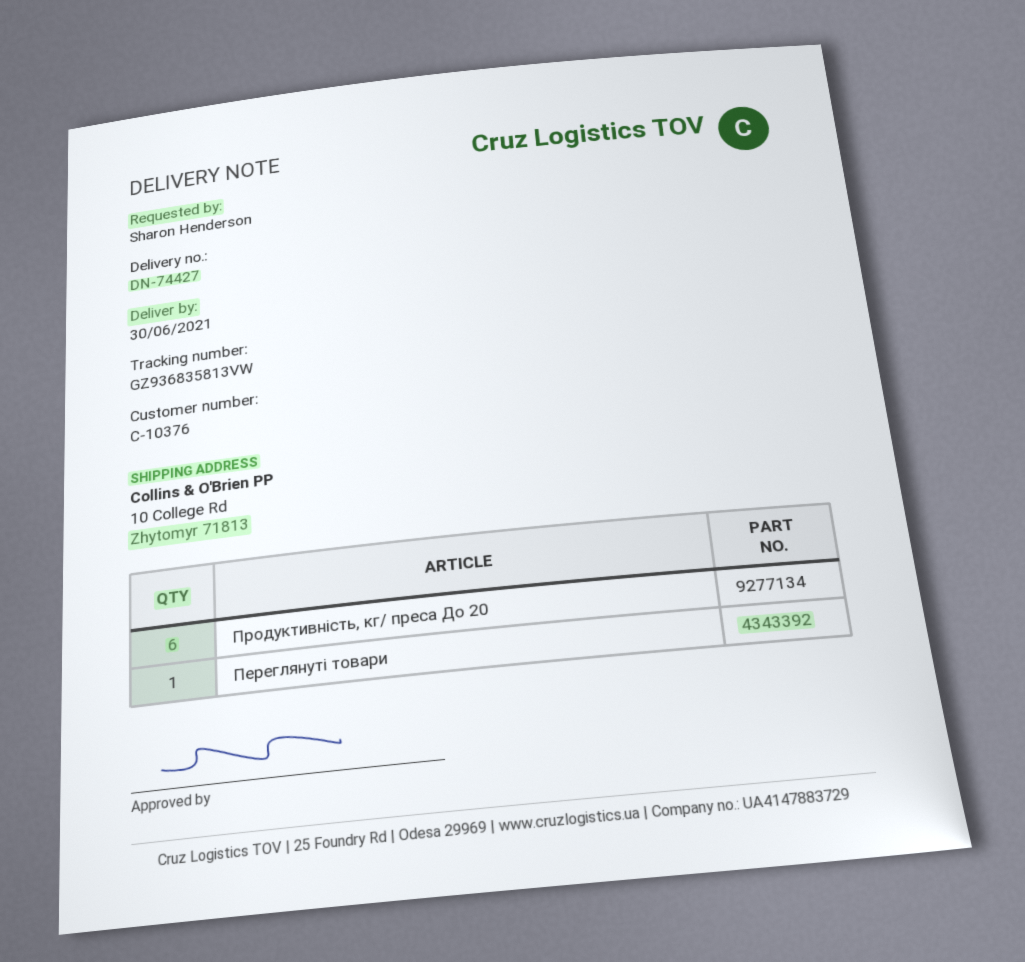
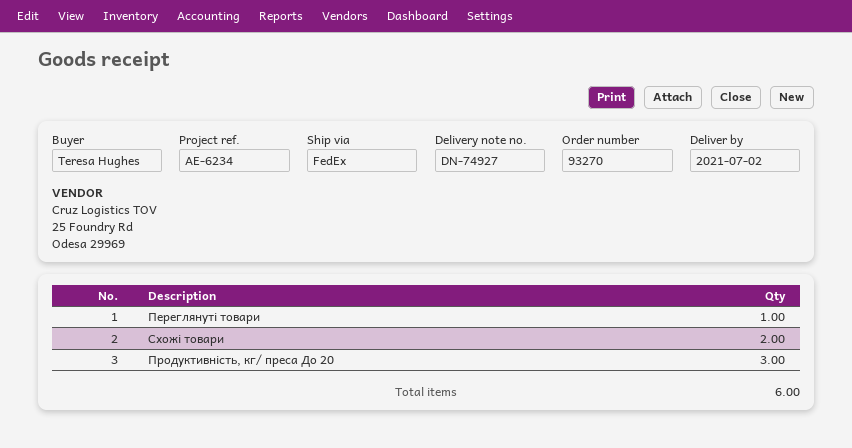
delivery note number: DN-74427 -> DN-74927
delivery date: 2021-06-30 -> 2021-07-02
ordered by: Sharon Henderson -> Teresa Hughes
Продуктивність, кг/ преса До 20: 6 -> 3
Схожі товари: none -> 2

